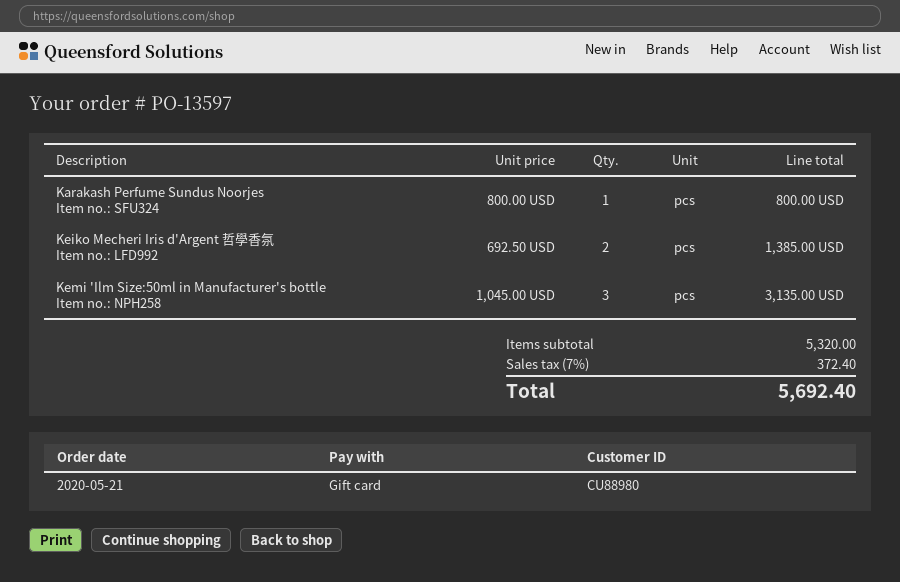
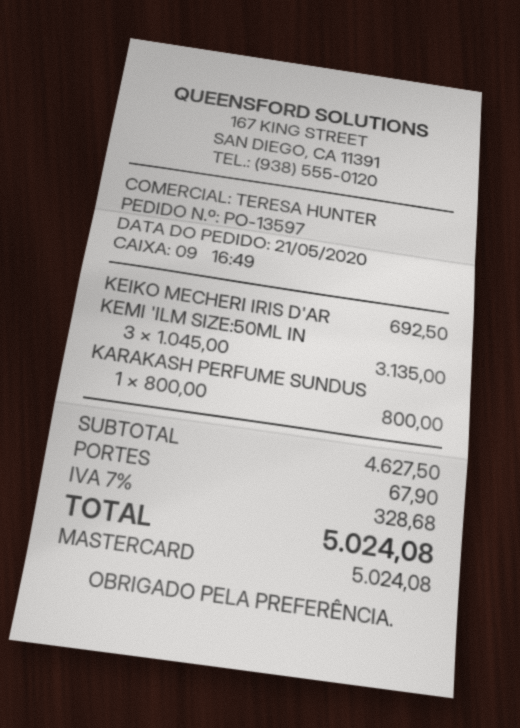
payment method: gift card -> Mastercard
Keiko Mecheri Iris d'Argent 哲學香氛: 2 x 692.50 = 1385.00 -> 1 x 692.50 = 692.50
subtotal: 5320.00 -> 4627.50
shipping: none -> 67.90
tax: 7% = 372.40 -> 7% = 328.68
total: 5692.40 -> 5024.08

